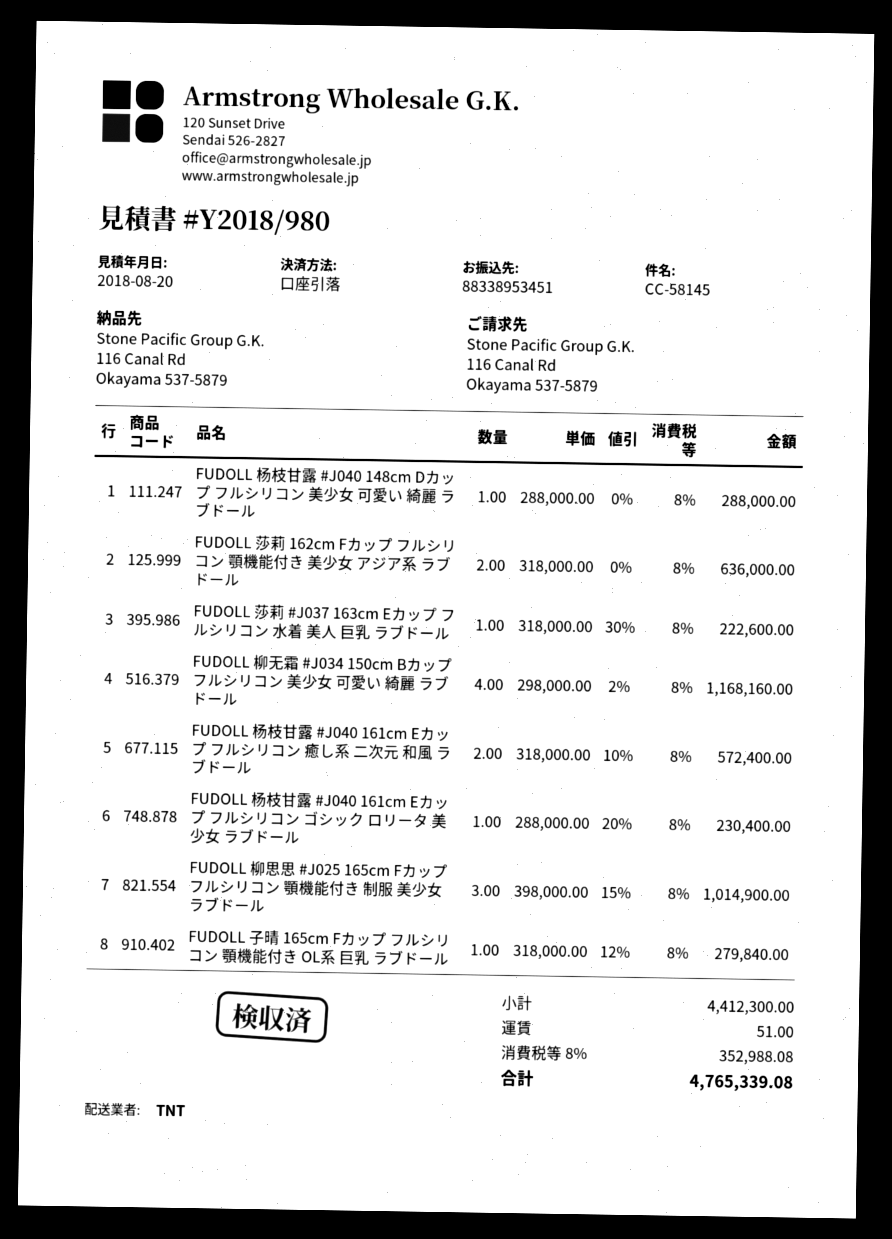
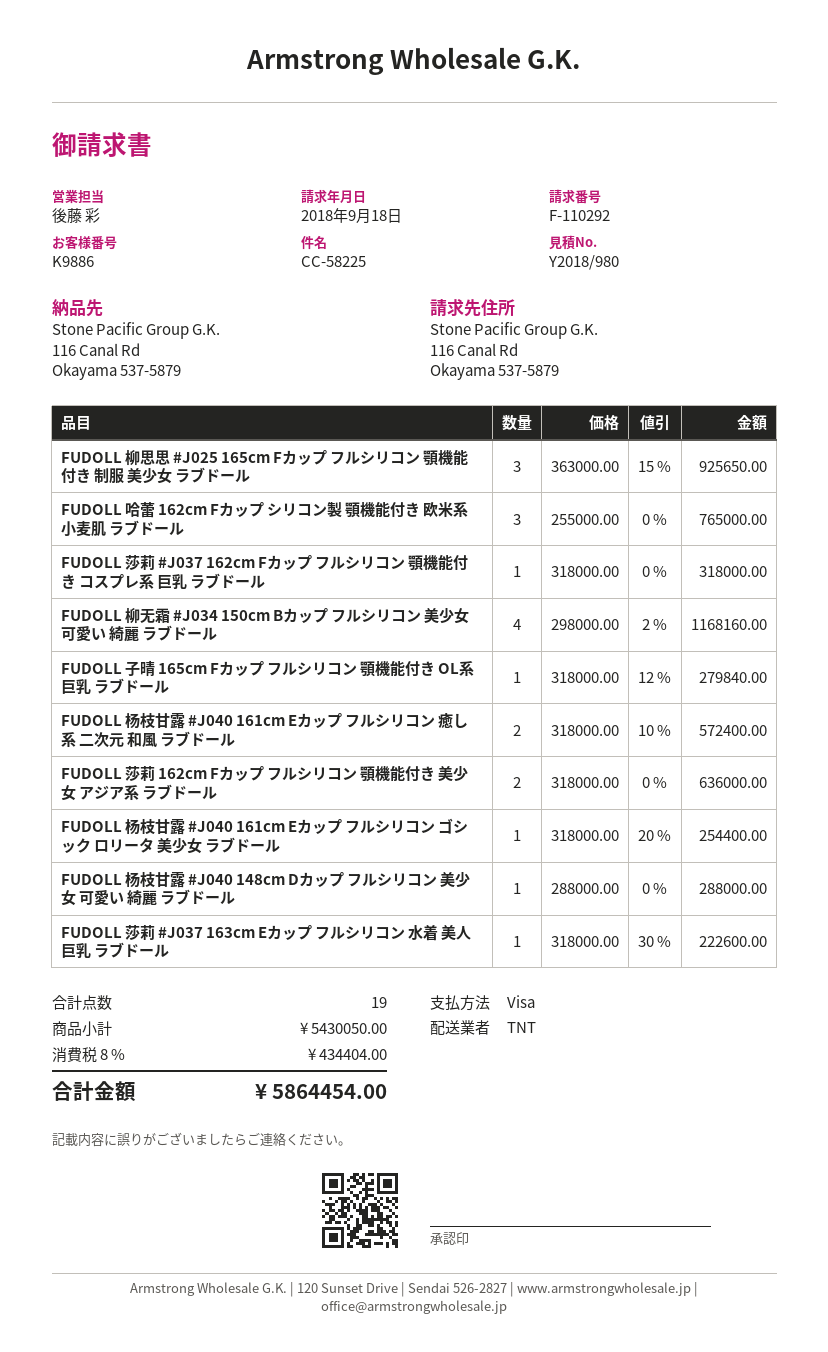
reference: CC-58145 -> CC-58225
payment method: direct debit -> Visa
FUDOLL 杨枝甘露 #J040 161cm Eカップ フルシリコン ゴシック ロリータ 美少女 ラブドール: 1 x 288000.00 - 20% = 230400.00 -> 1 x 318000.00 - 20% = 254400.00
FUDOLL 柳思思 #J025 165cm Fカップ フルシリコン 顎機能付き 制服 美少女 ラブドール: 3 x 398000.00 - 15% = 1014900.00 -> 3 x 363000.00 - 15% = 925650.00
FUDOLL 哈蕾 162cm Fカップ シリコン製 顎機能付き 欧米系 小麦肌 ラブドール: none -> 3 x 255000.00 = 765000.00
FUDOLL 莎莉 #J037 162cm Fカップ フルシリコン 顎機能付き コスプレ系 巨乳 ラブドール: none -> 1 x 318000.00 = 318000.00
subtotal: 4412300.00 -> 5430050.00
shipping: 51.00 -> none
tax: 8% = 352988.08 -> 8% = 434404.00
total: 4765339.08 -> 5864454.00

